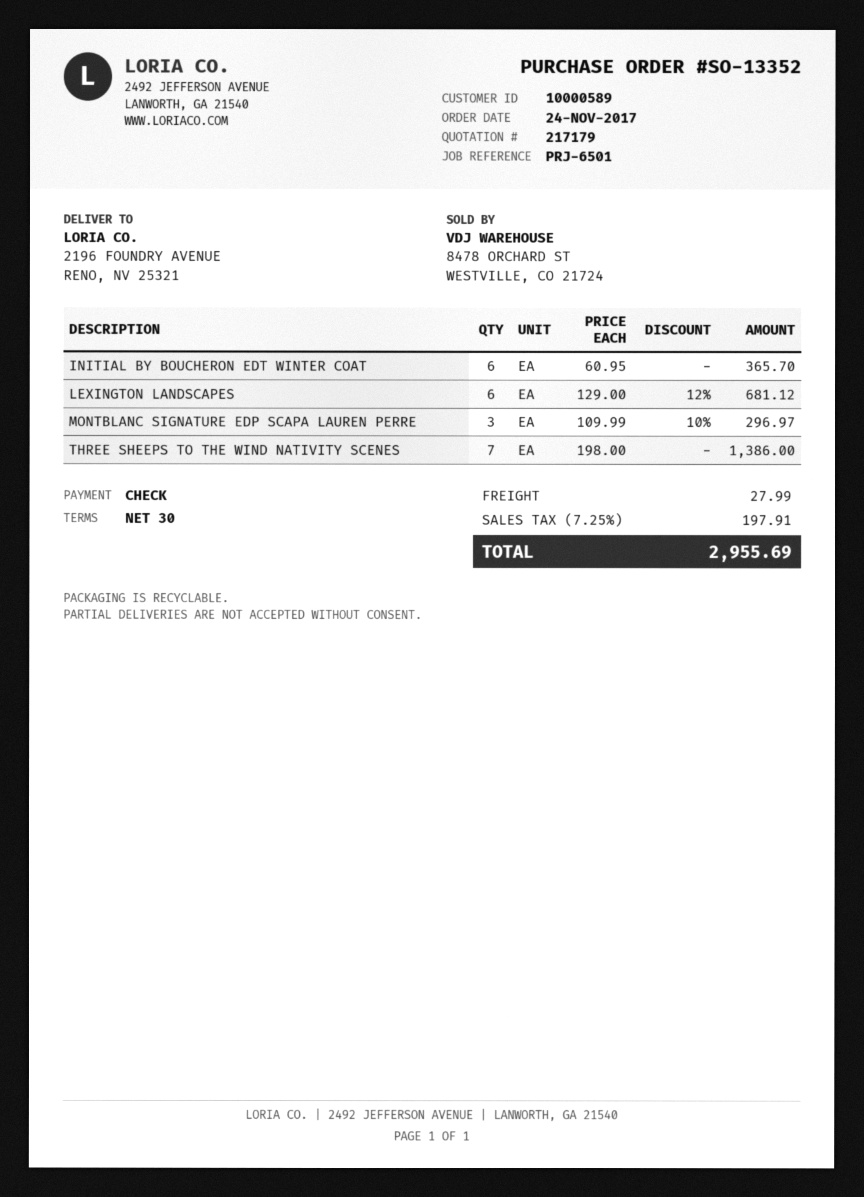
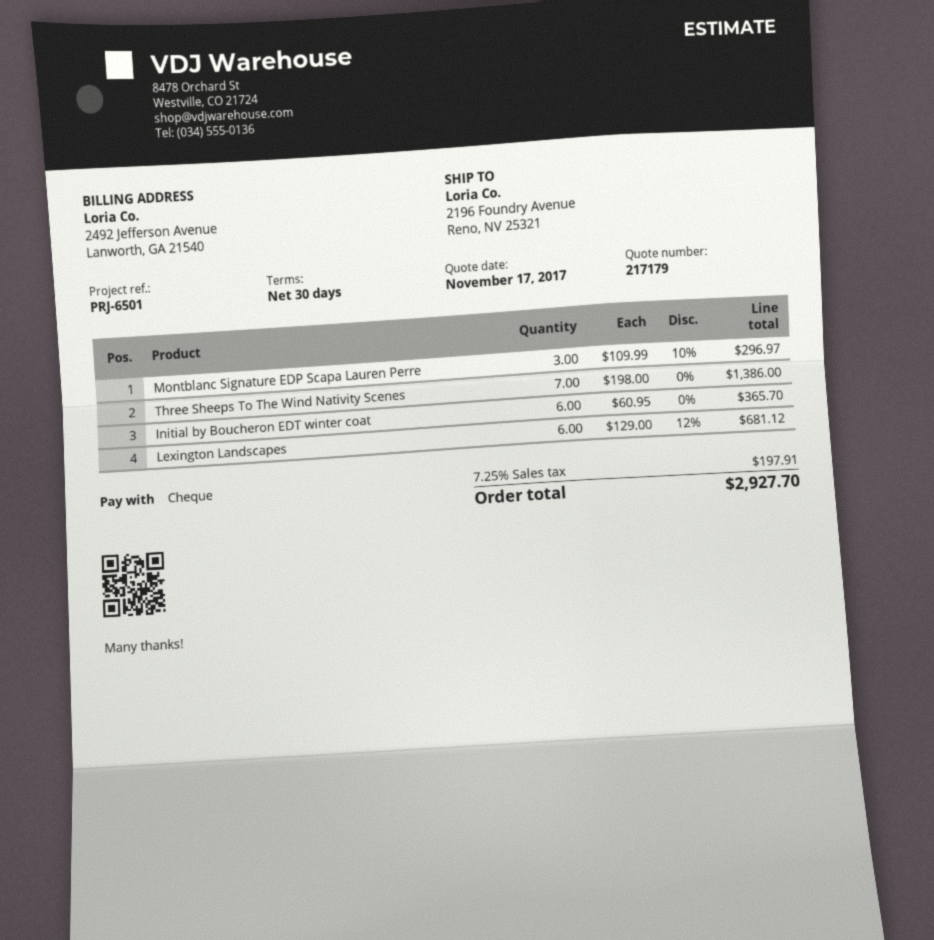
shipping: 27.99 -> none
total: 2955.69 -> 2927.70

